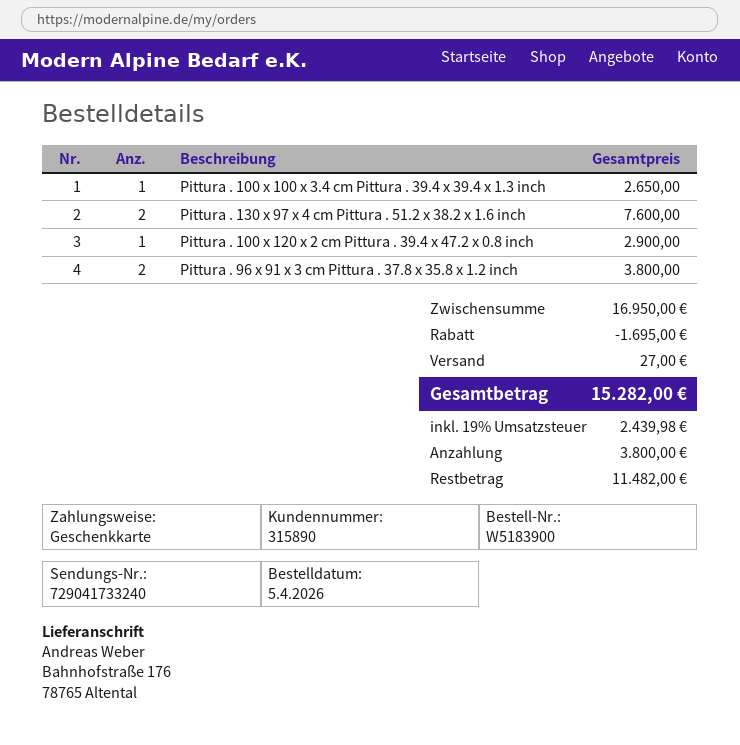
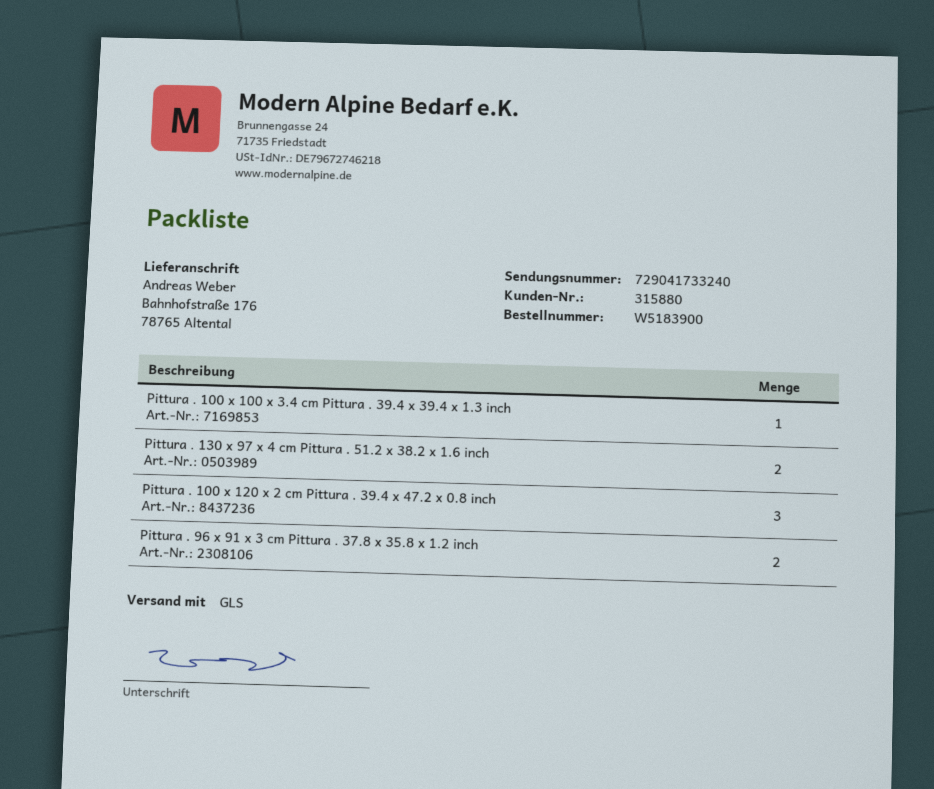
customer number: 315890 -> 315880
Pittura . 100 x 120 x 2 cm Pittura . 39.4 x 47.2 x 0.8 inch: 1 -> 3

